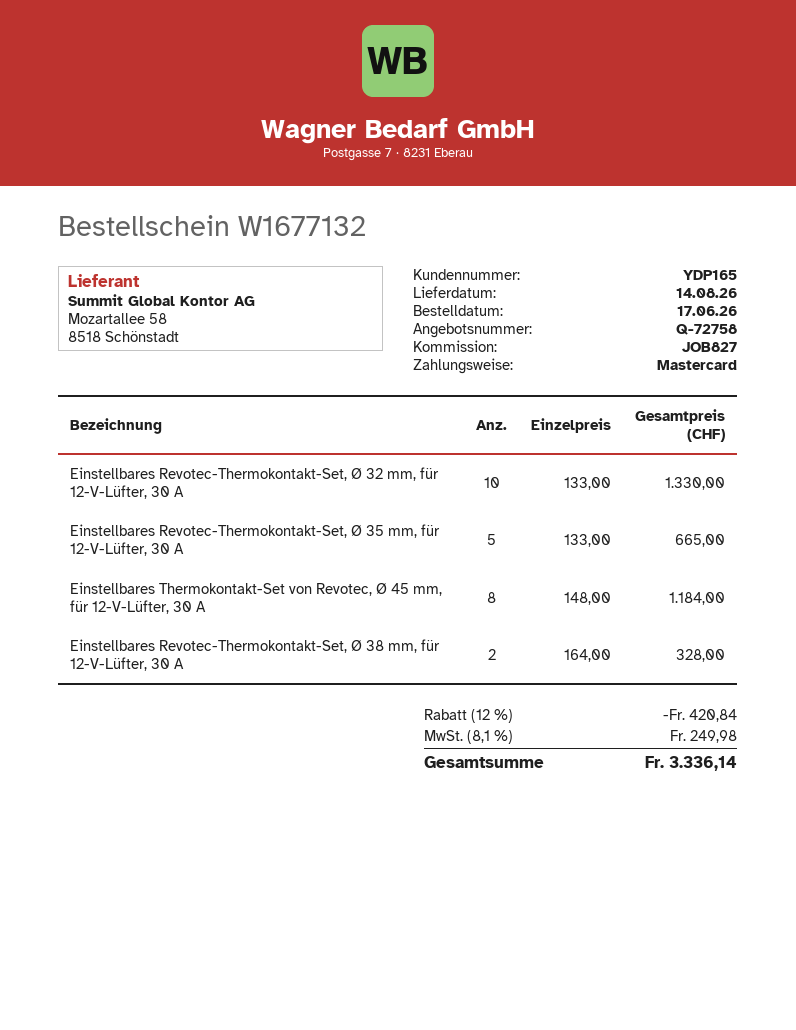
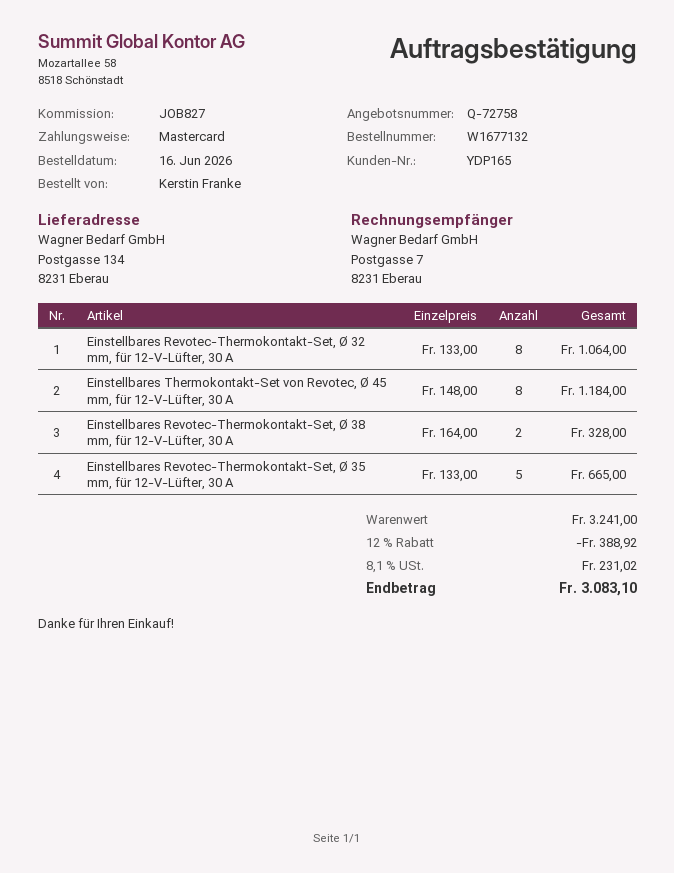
order date: 2026-06-17 -> 2026-06-16
Einstellbares Revotec-Thermokontakt-Set, Ø 32 mm, für 12-V-Lüfter, 30 A: 10 x 133.00 = 1330.00 -> 8 x 133.00 = 1064.00
discount: 12% = 420.84 -> 12% = 388.92
tax: 8.1% = 249.98 -> 8.1% = 231.02
total: 3336.14 -> 3083.10

